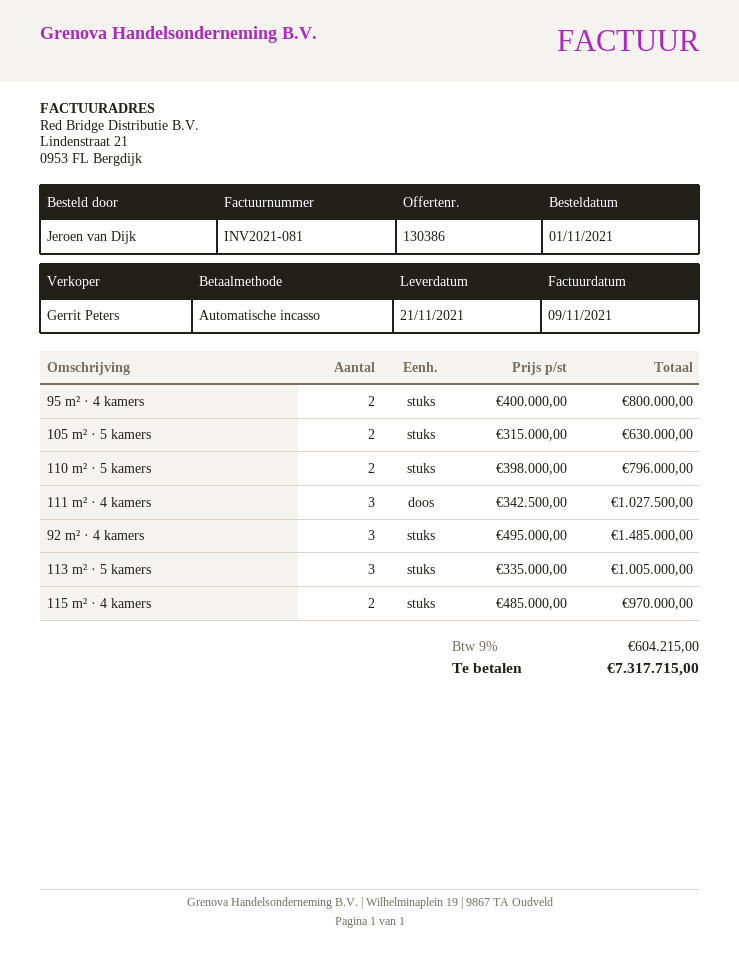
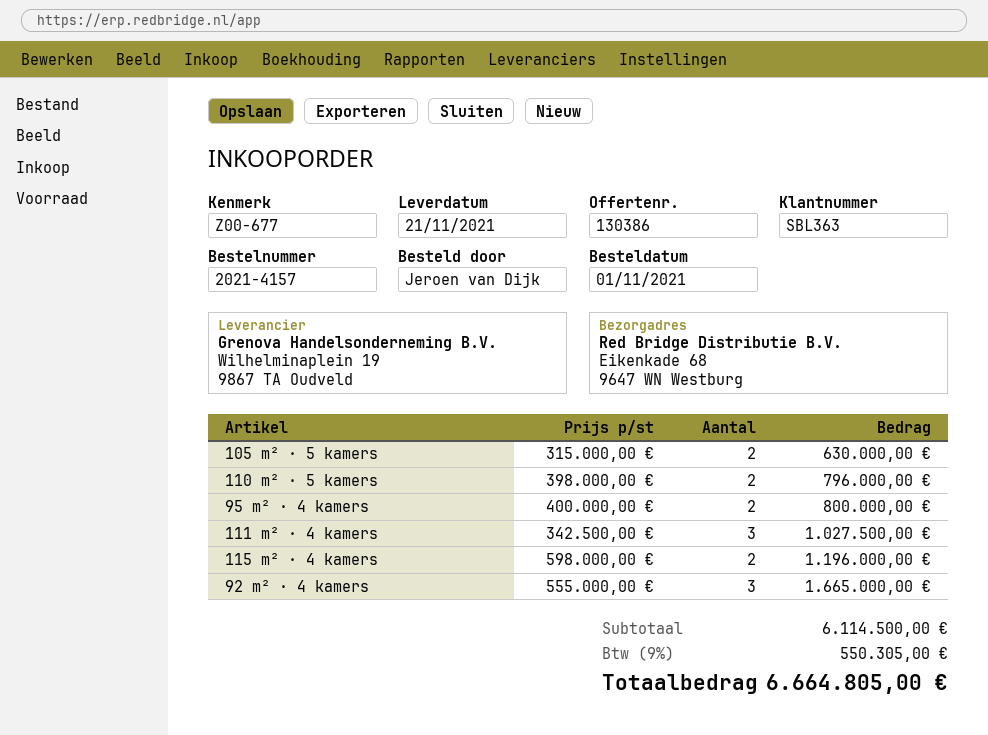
92 m² · 4 kamers: 3 x 495000.00 = 1485000.00 -> 3 x 555000.00 = 1665000.00
113 m² · 5 kamers: 3 x 335000.00 = 1005000.00 -> none
115 m² · 4 kamers: 2 x 485000.00 = 970000.00 -> 2 x 598000.00 = 1196000.00
tax: 9% = 604215.00 -> 9% = 550305.00
total: 7317715.00 -> 6664805.00

